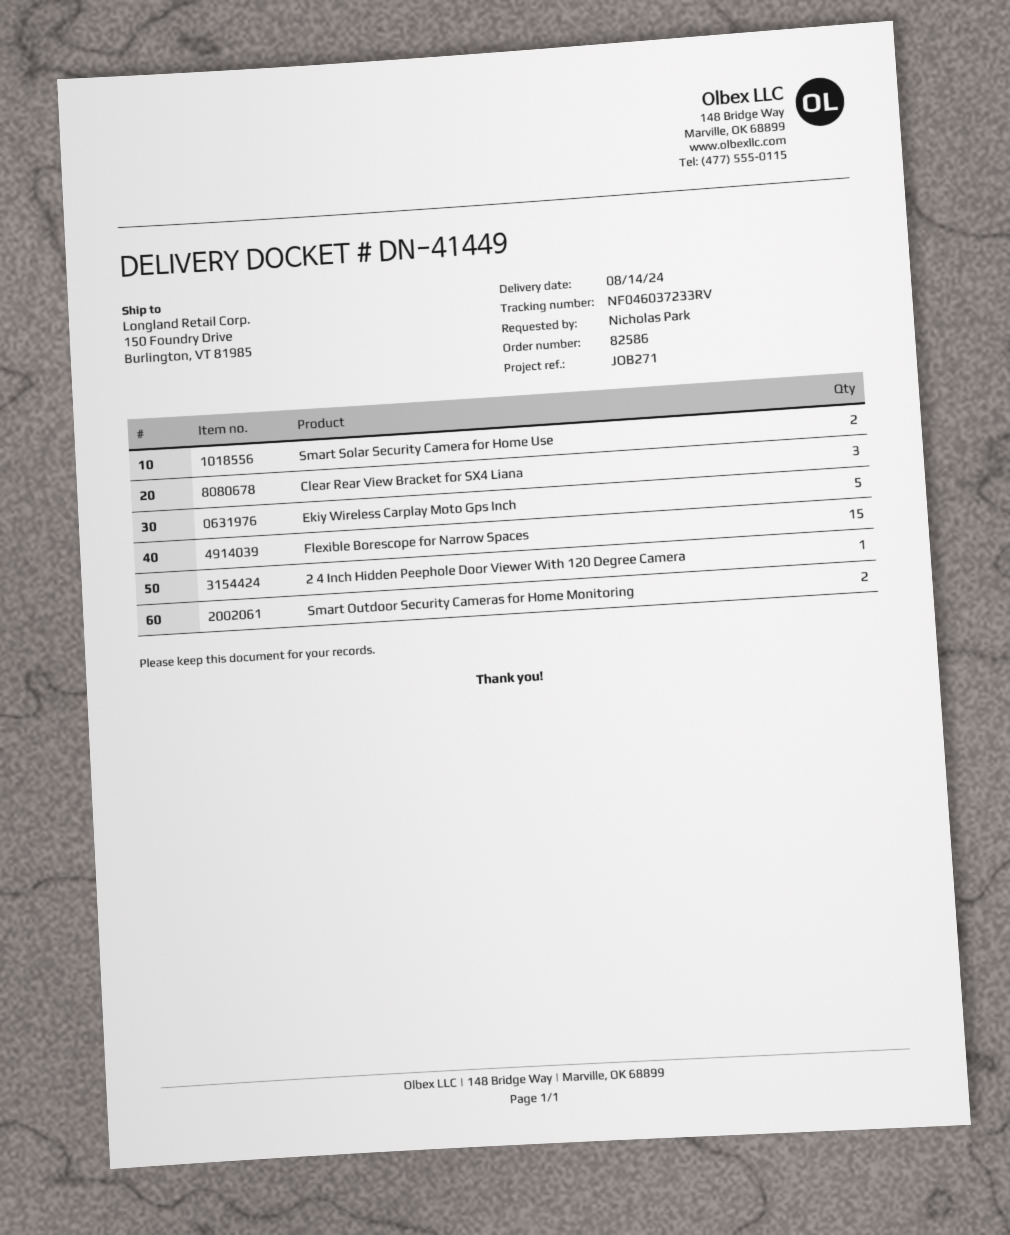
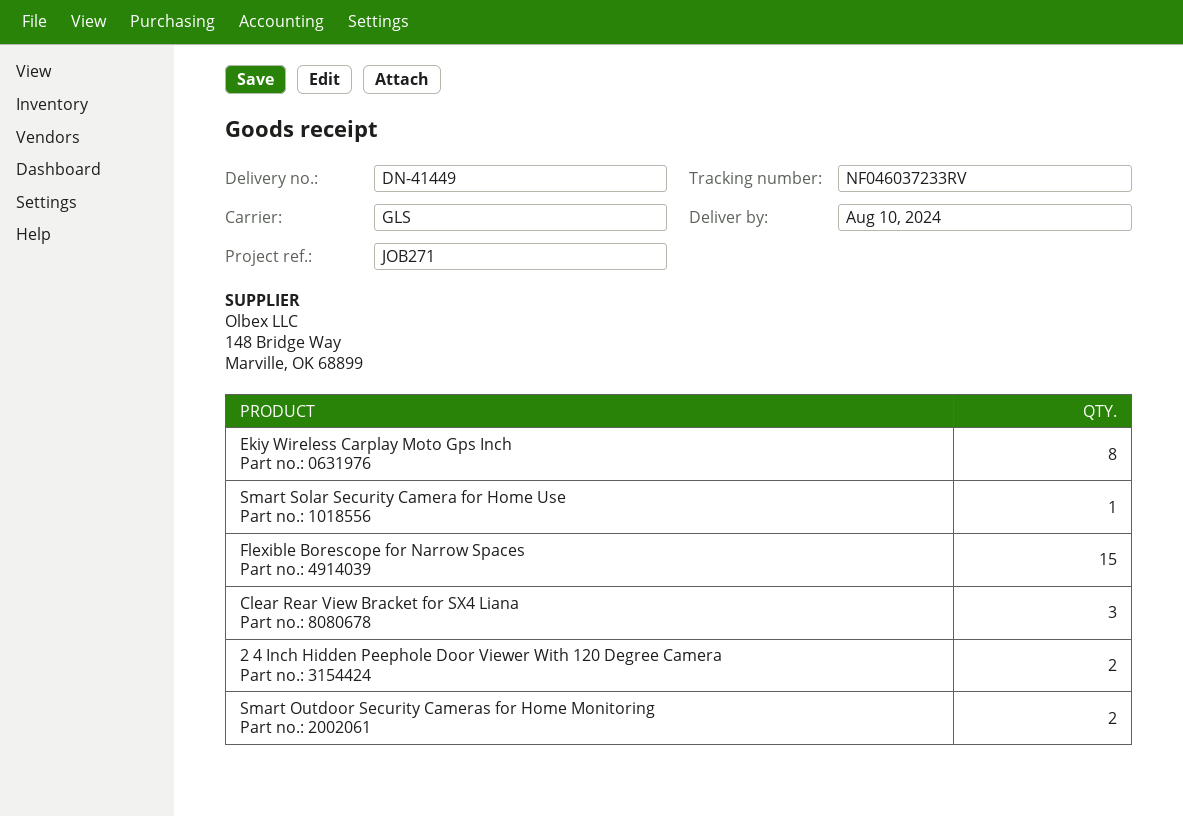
delivery date: 2024-08-14 -> 2024-08-10
Smart Solar Security Camera for Home Use: 2 -> 1
Ekiy Wireless Carplay Moto Gps Inch: 5 -> 8
2 4 Inch Hidden Peephole Door Viewer With 120 Degree Camera: 1 -> 2

